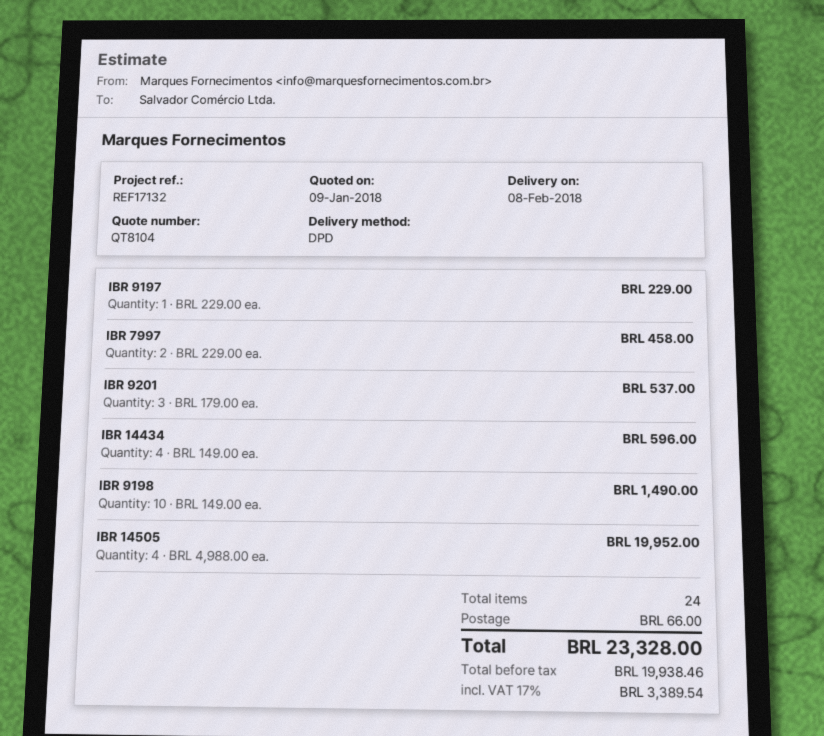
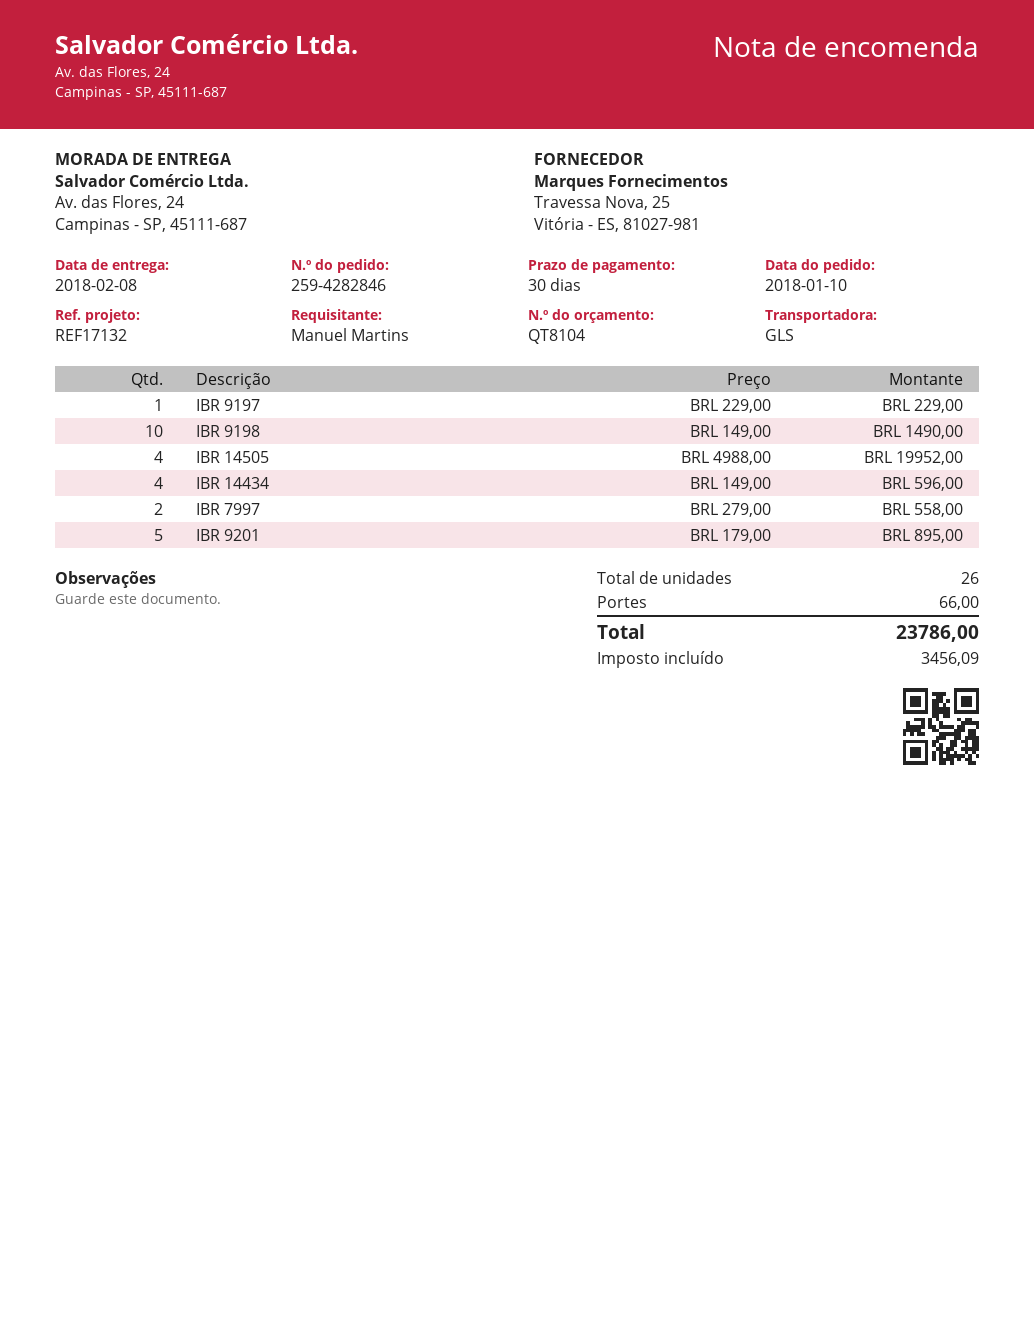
shipping method: DPD -> GLS
IBR 7997: 2 x 229.00 = 458.00 -> 2 x 279.00 = 558.00
IBR 9201: 3 x 179.00 = 537.00 -> 5 x 179.00 = 895.00
total quantity: 24 -> 26
tax: 3389.54 -> 3456.09
total: 23328.00 -> 23786.00

